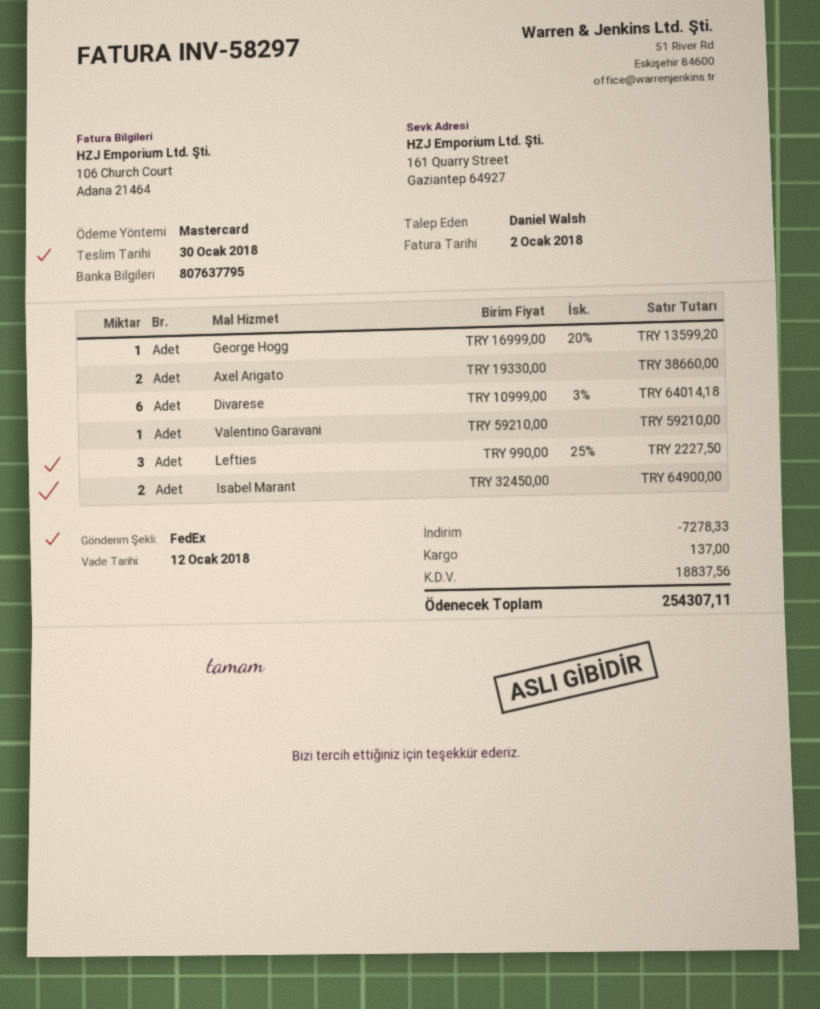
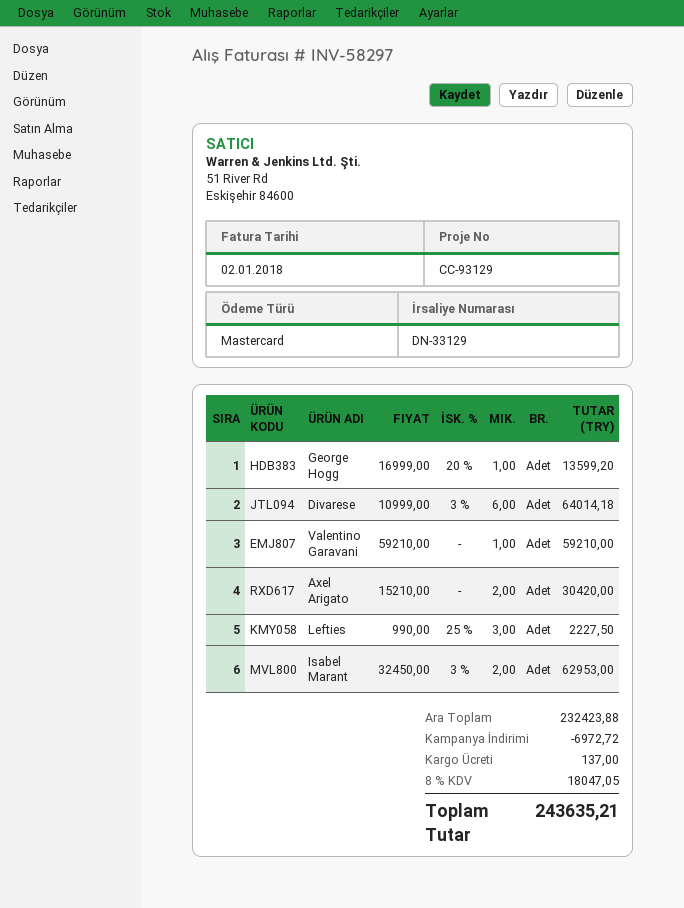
Axel Arigato: 2 x 19330.00 = 38660.00 -> 2 x 15210.00 = 30420.00
Isabel Marant: 2 x 32450.00 = 64900.00 -> 2 x 32450.00 - 3% = 62953.00
discount: 7278.33 -> 6972.72
tax: 18837.56 -> 18047.05
total: 254307.11 -> 243635.21

